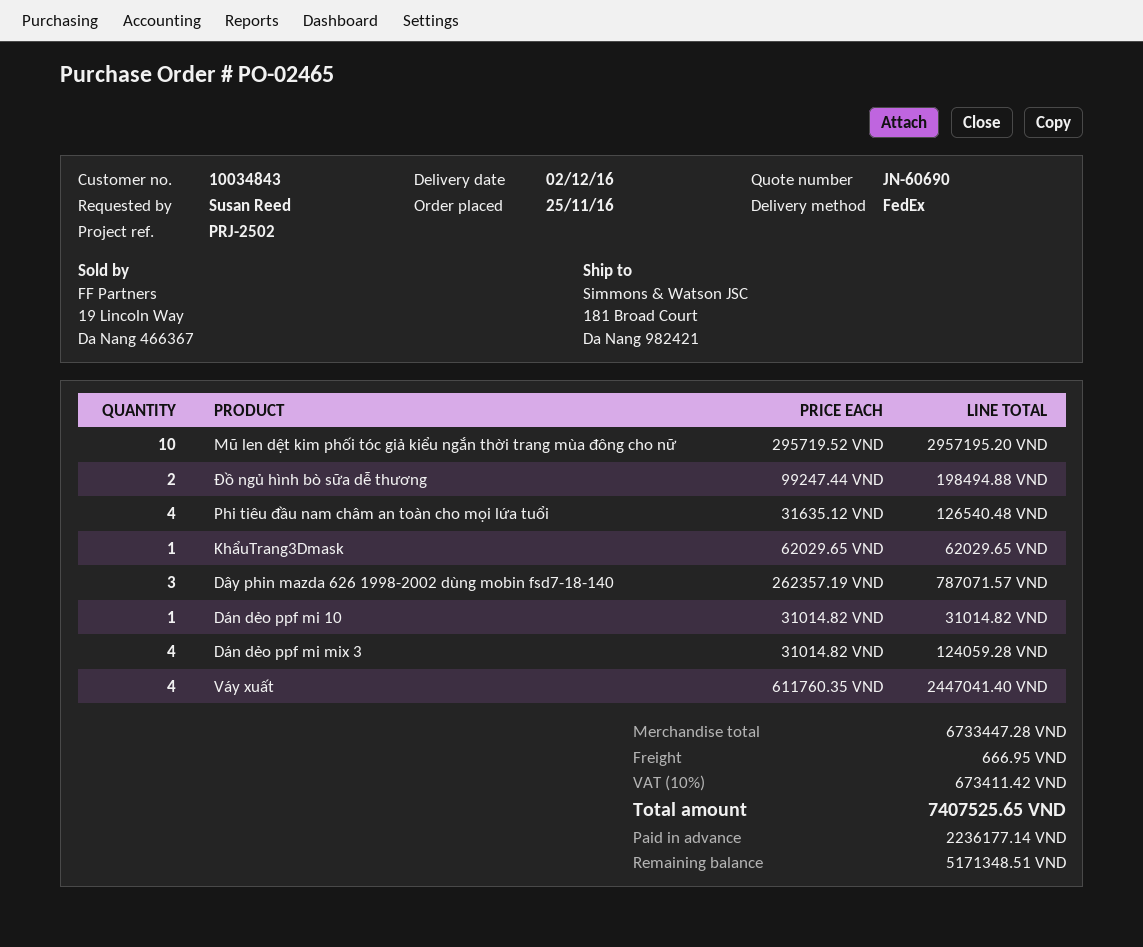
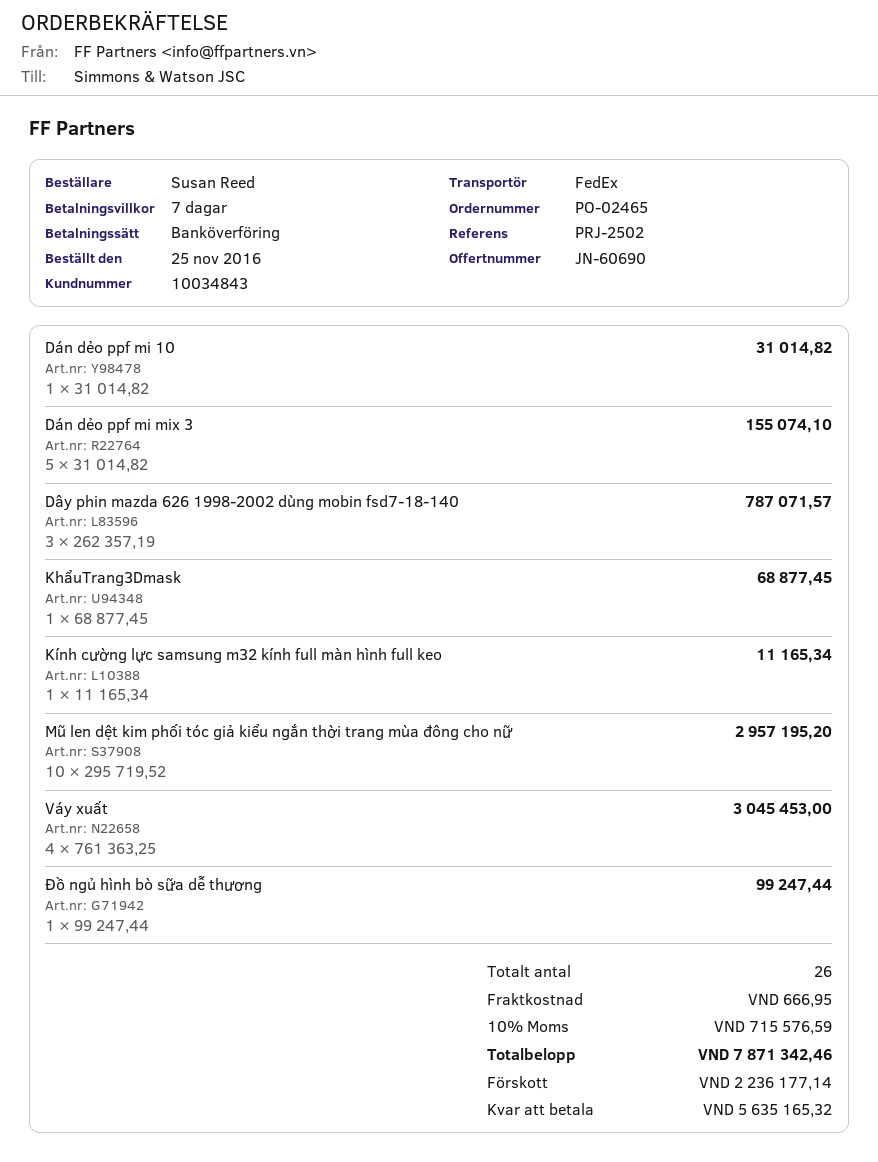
Đồ ngủ hình bò sữa dễ thương: 2 x 99247.44 = 198494.88 -> 1 x 99247.44 = 99247.44
Phi tiêu đầu nam châm an toàn cho mọi lứa tuổi: 4 x 31635.12 = 126540.48 -> none
KhẩuTrang3Dmask: 1 x 62029.65 = 62029.65 -> 1 x 68877.45 = 68877.45
Dán dẻo ppf mi mix 3: 4 x 31014.82 = 124059.28 -> 5 x 31014.82 = 155074.10
Váy xuất: 4 x 611760.35 = 2447041.40 -> 4 x 761363.25 = 3045453.00
Kính cường lực samsung m32 kính full màn hình full keo: none -> 1 x 11165.34 = 11165.34
tax: 10% = 673411.42 -> 10% = 715576.59
total: 7407525.65 -> 7871342.46
balance: 5171348.51 -> 5635165.32

